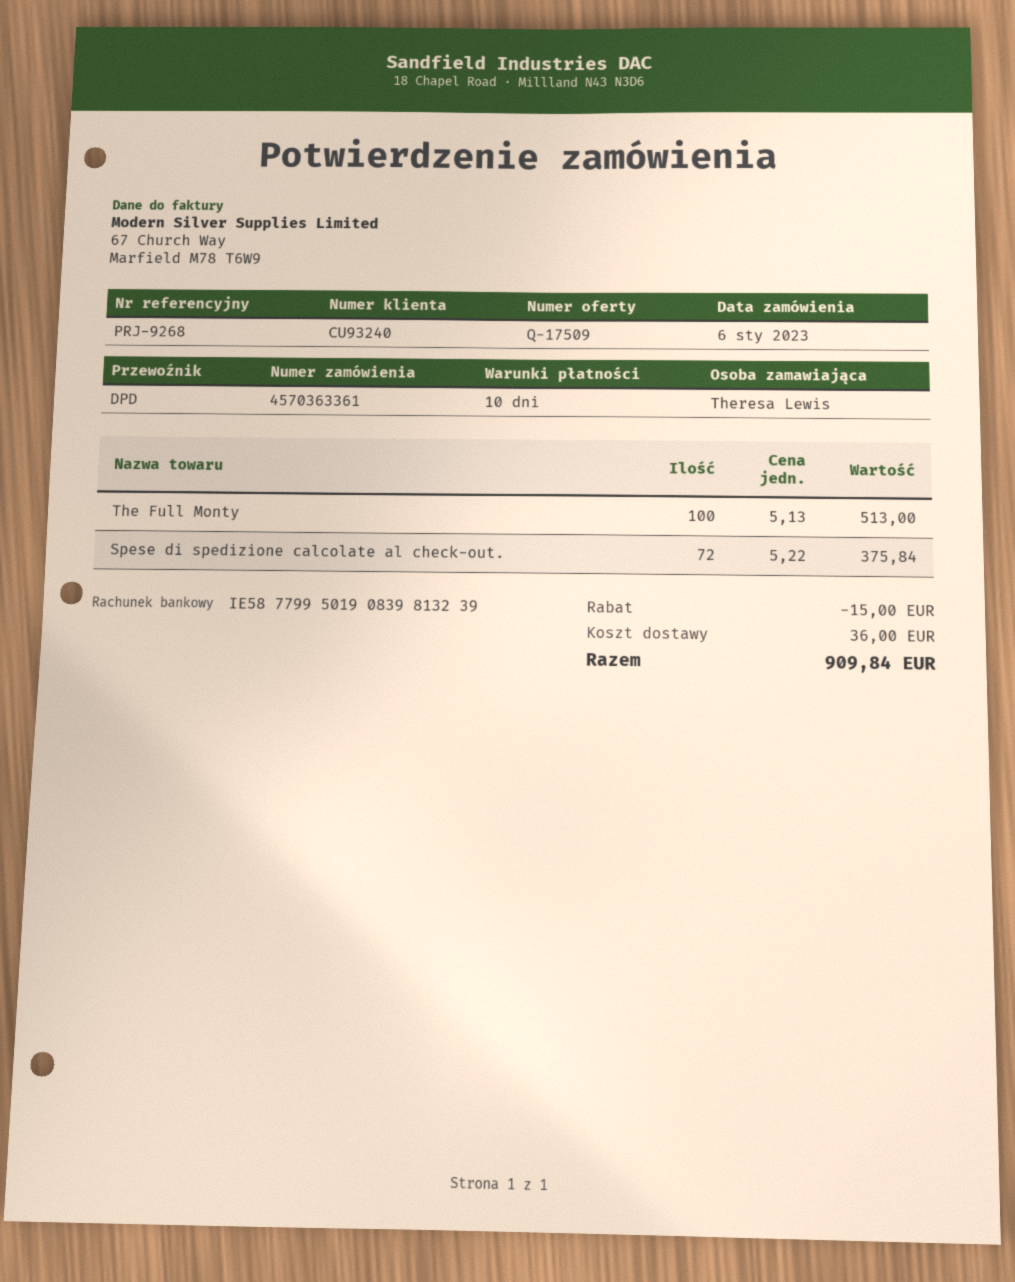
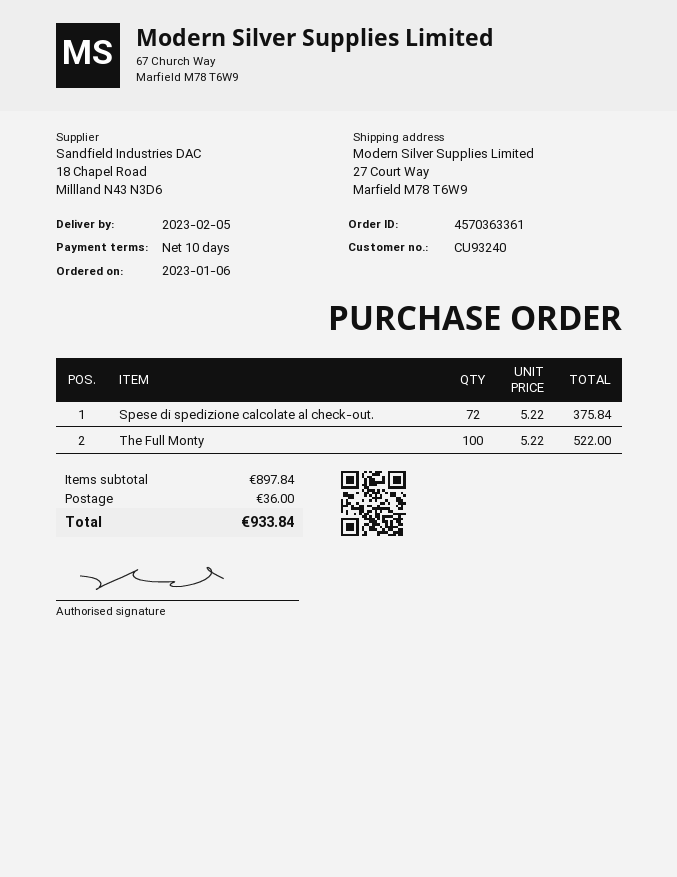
The Full Monty: 100 x 5.13 = 513.00 -> 100 x 5.22 = 522.00
discount: 15.00 -> none
total: 909.84 -> 933.84

